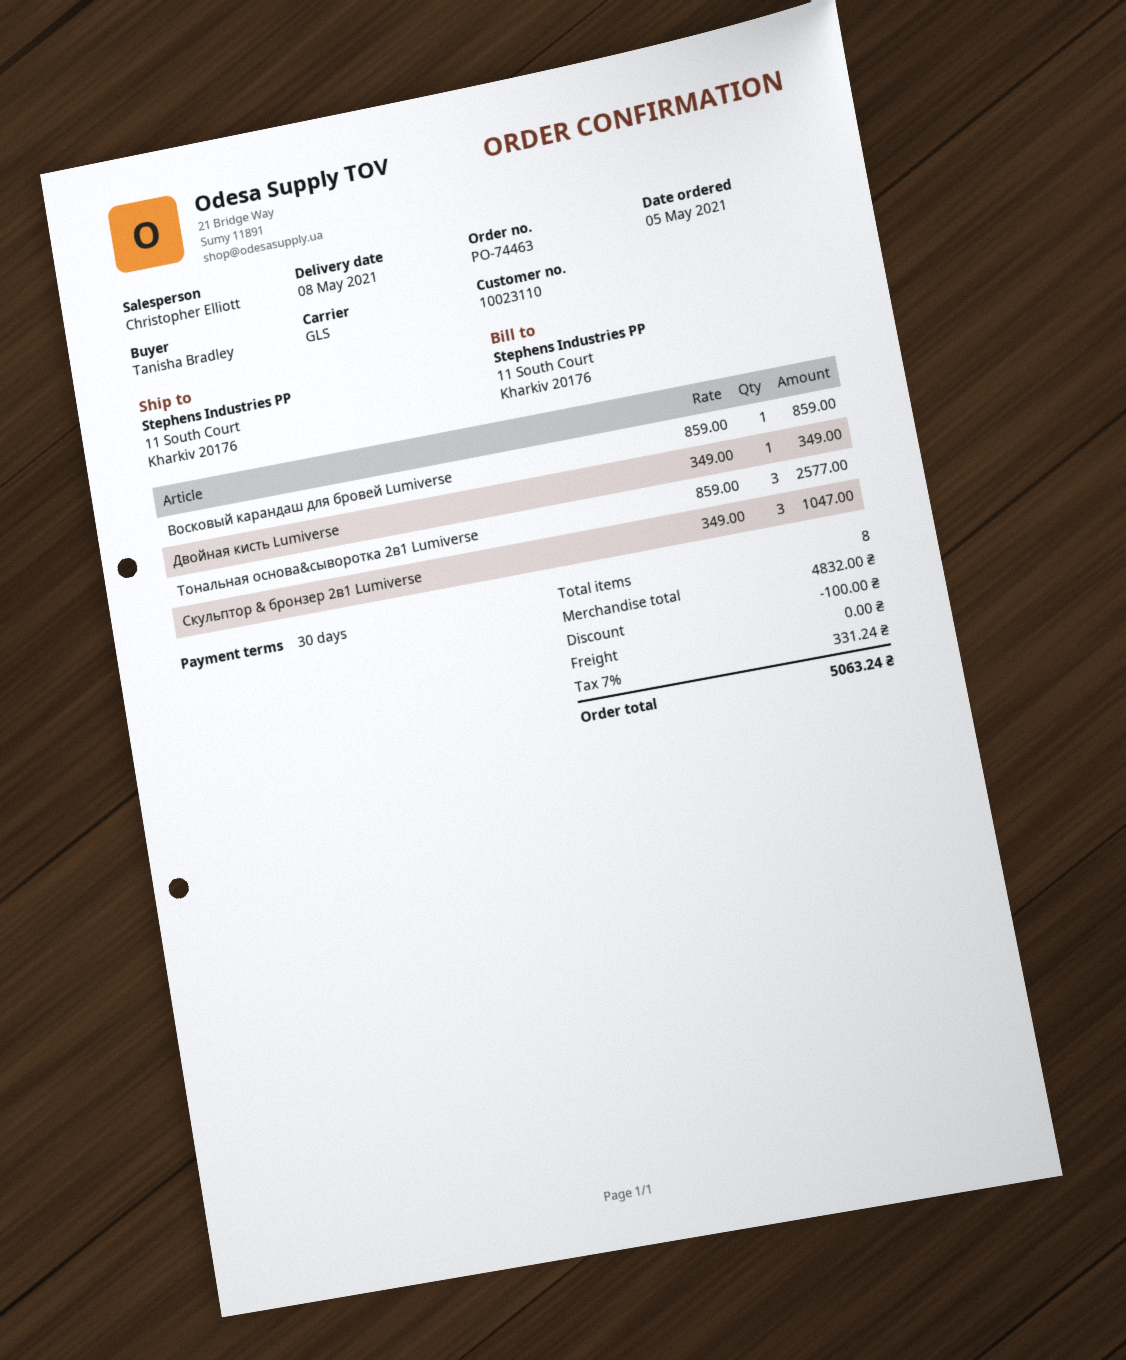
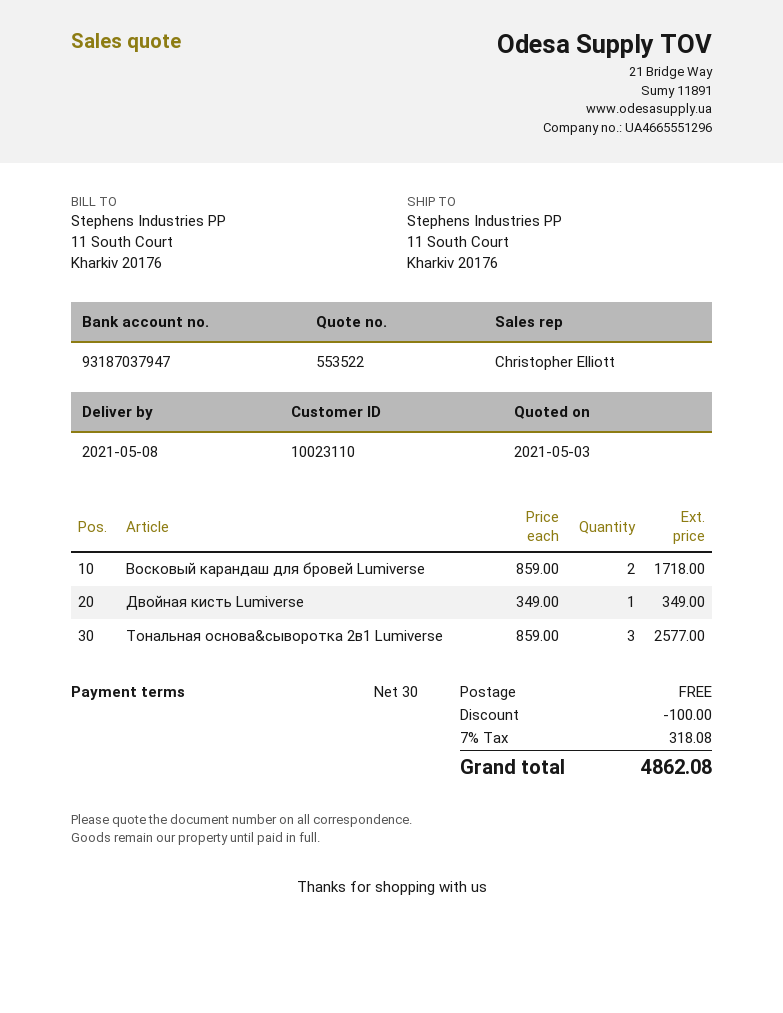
Восковый карандаш для бровей Lumiverse: 1 x 859.00 = 859.00 -> 2 x 859.00 = 1718.00
Скульптор & бронзер 2в1 Lumiverse: 3 x 349.00 = 1047.00 -> none
tax: 7% = 331.24 -> 7% = 318.08
total: 5063.24 -> 4862.08

